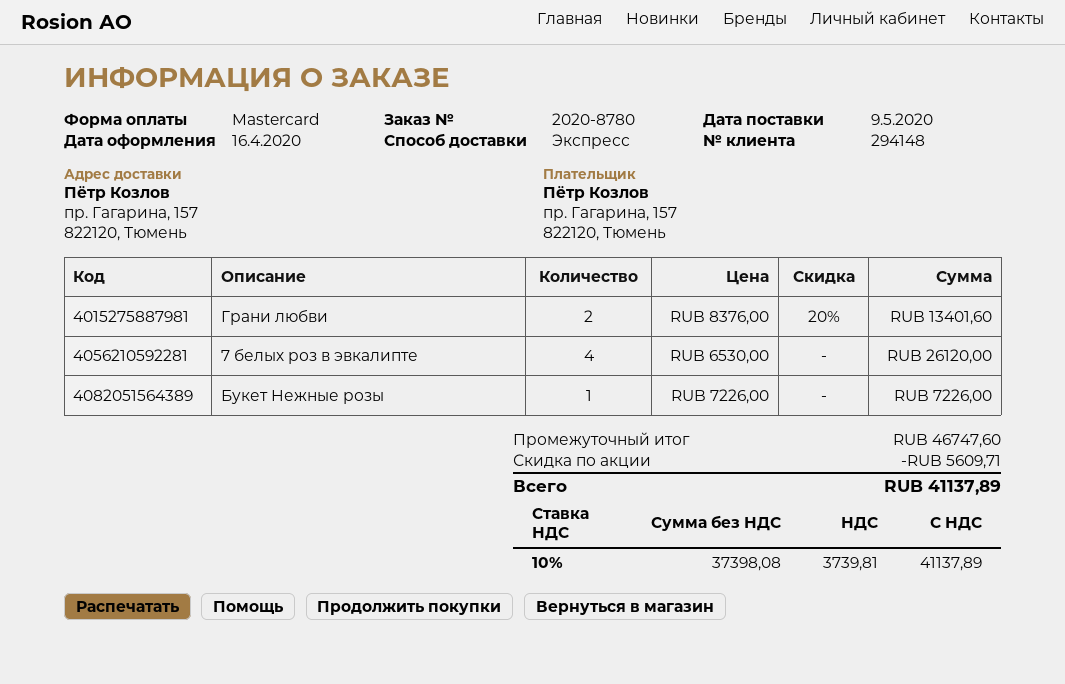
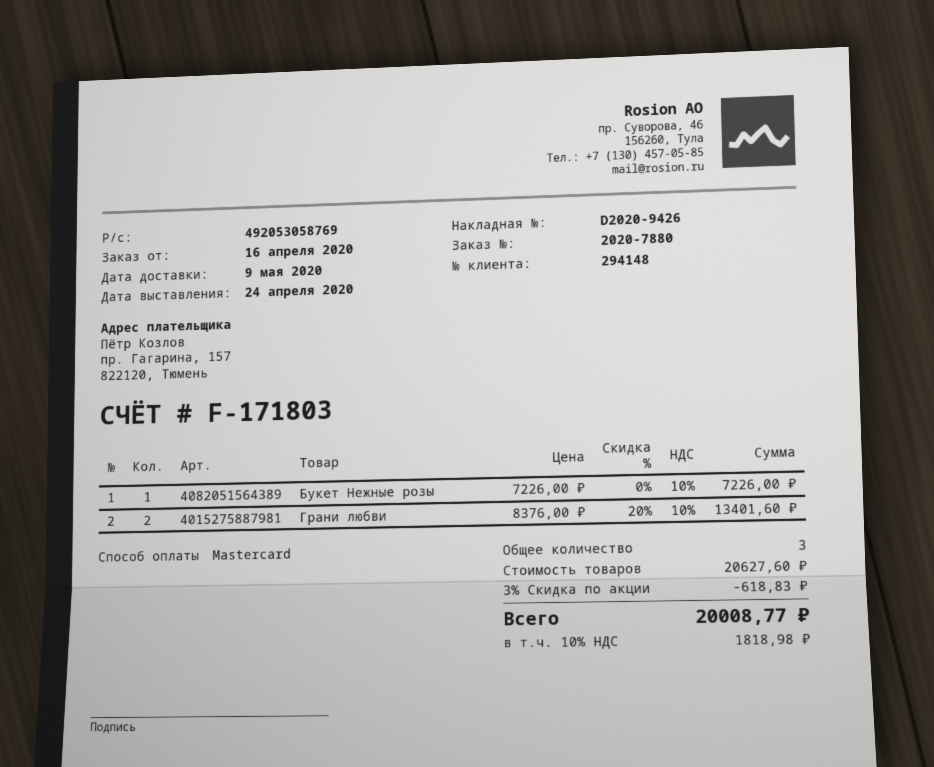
order number: 2020-8780 -> 2020-7880
7 белых роз в эвкалипте: 4 x 6530.00 = 26120.00 -> none
subtotal: 46747.60 -> 20627.60
discount: 5609.71 -> 618.83
tax: 10% = 3739.81 -> 10% = 1818.98
total: 41137.89 -> 20008.77

